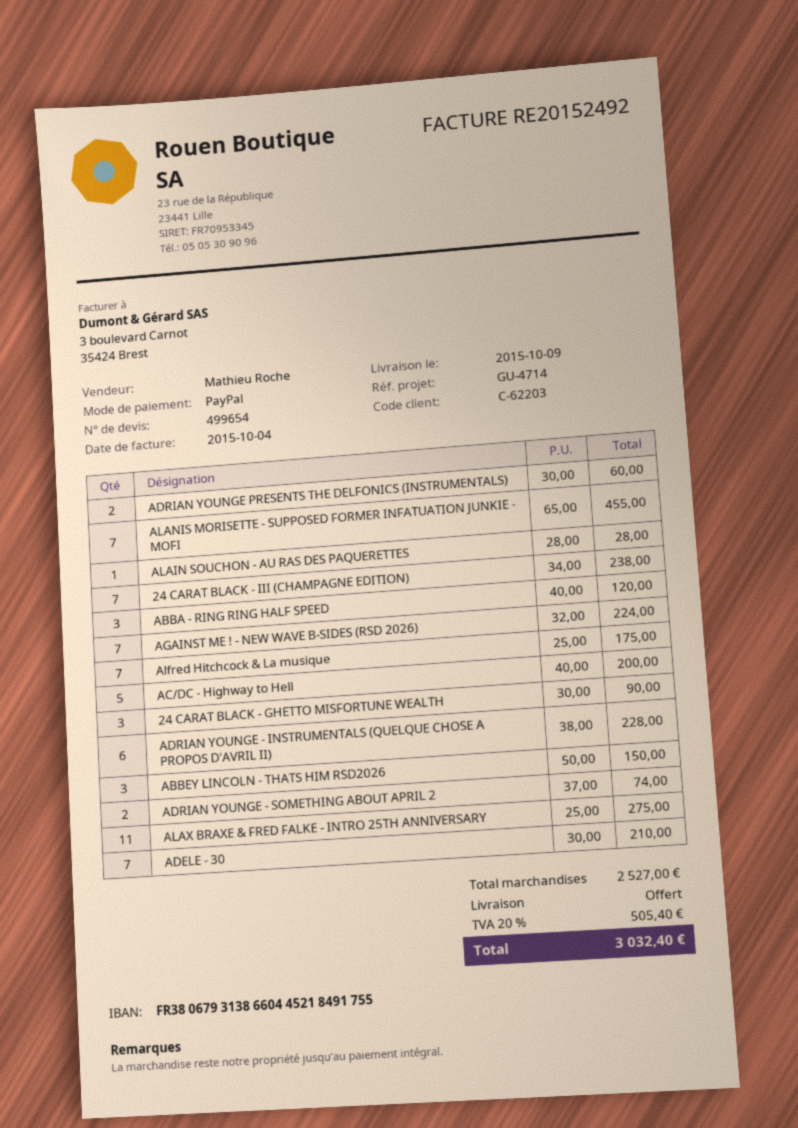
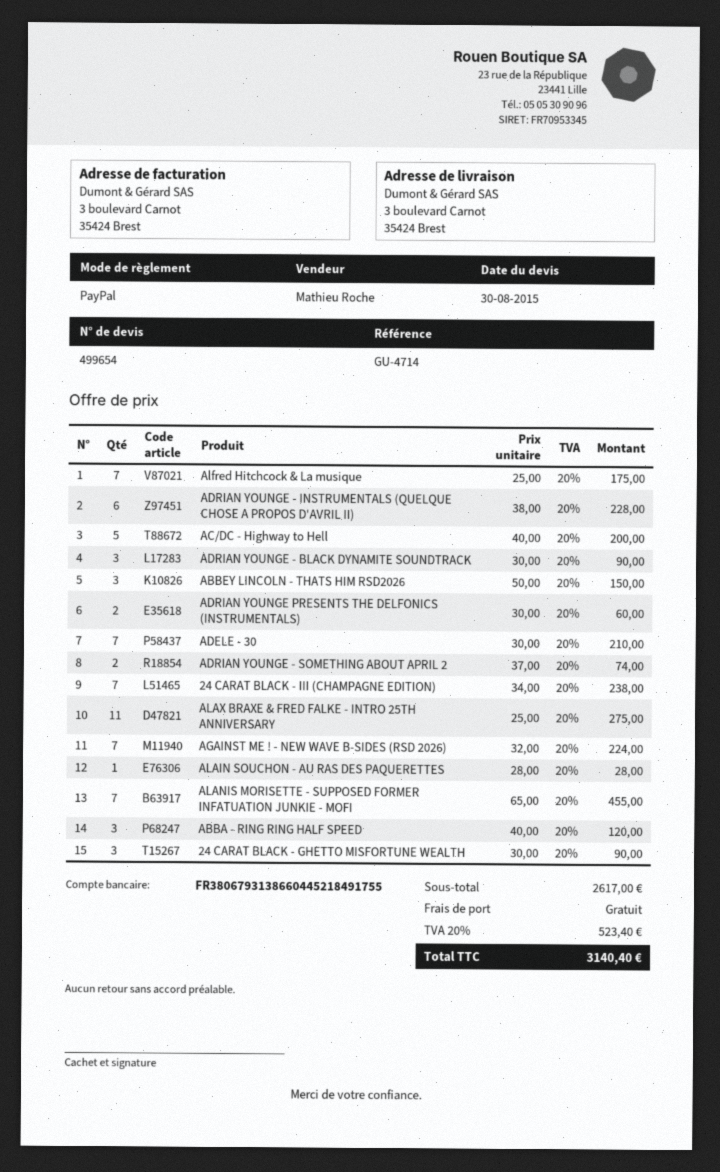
ADRIAN YOUNGE - BLACK DYNAMITE SOUNDTRACK: none -> 3 x 30.00 = 90.00
subtotal: 2527.00 -> 2617.00
tax: 20% = 505.40 -> 20% = 523.40
total: 3032.40 -> 3140.40

